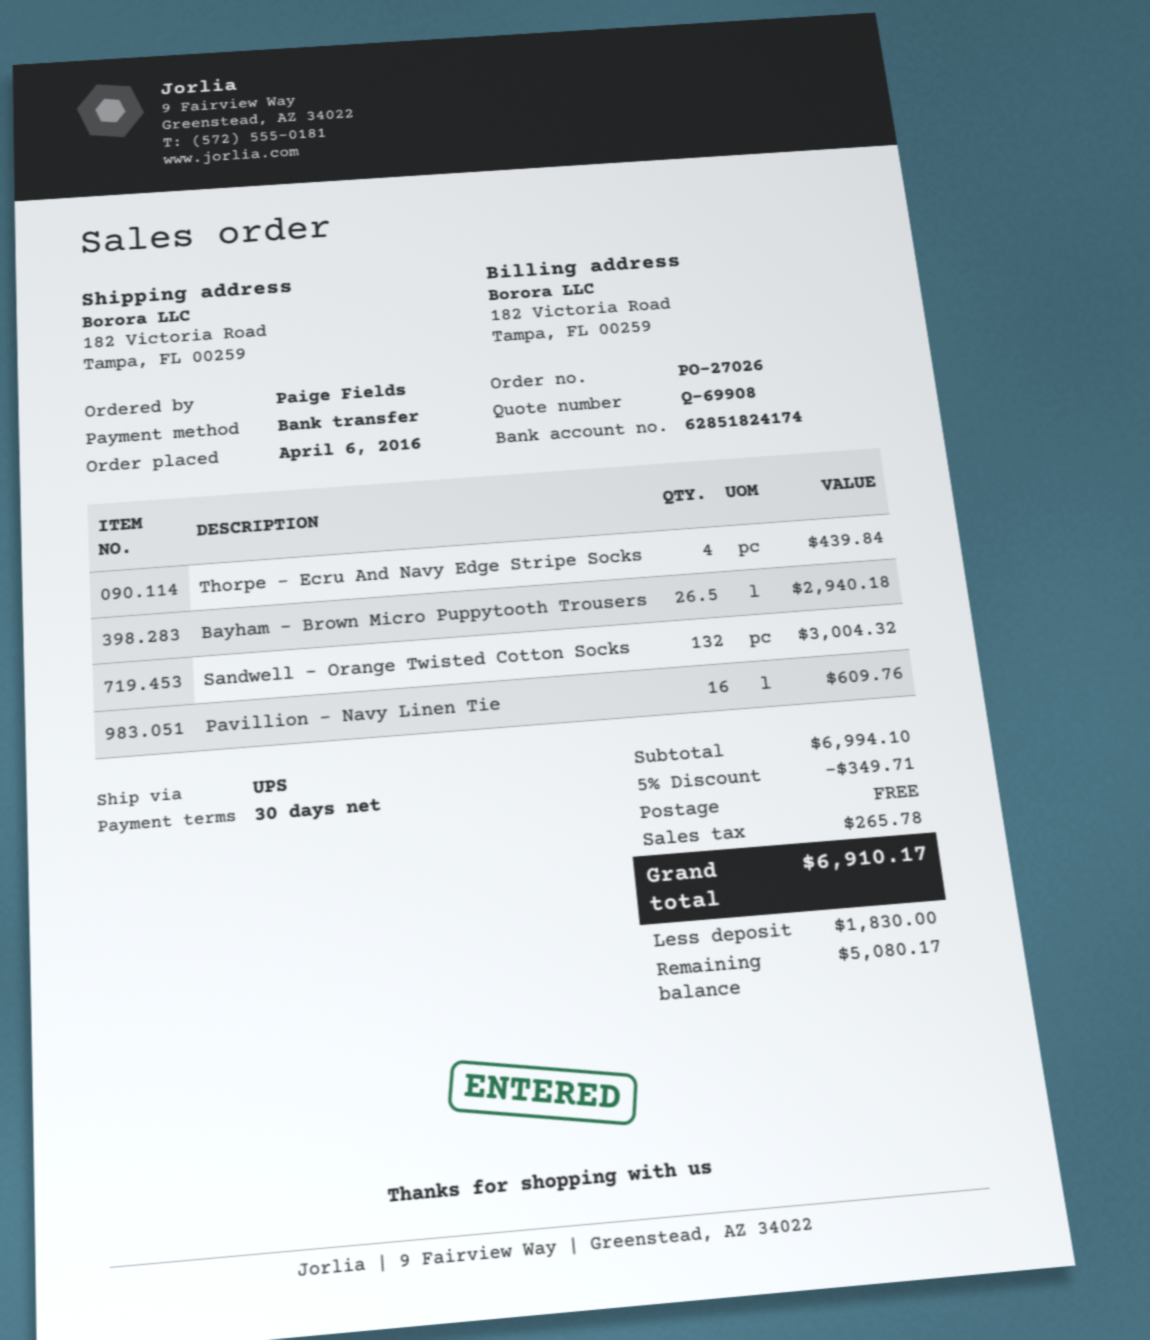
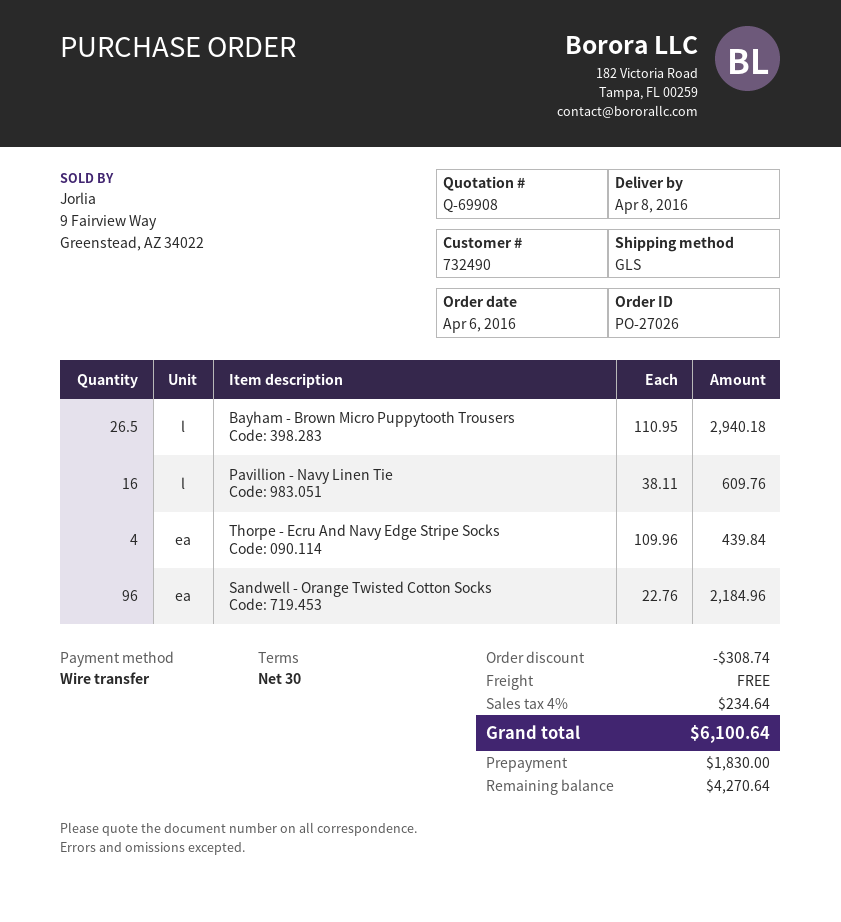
shipping method: UPS -> GLS
Sandwell - Orange Twisted Cotton Socks: 132 for 3004.32 -> 96 for 2184.96
discount: 349.71 -> 308.74
tax: 265.78 -> 234.64
total: 6910.17 -> 6100.64
balance: 5080.17 -> 4270.64

